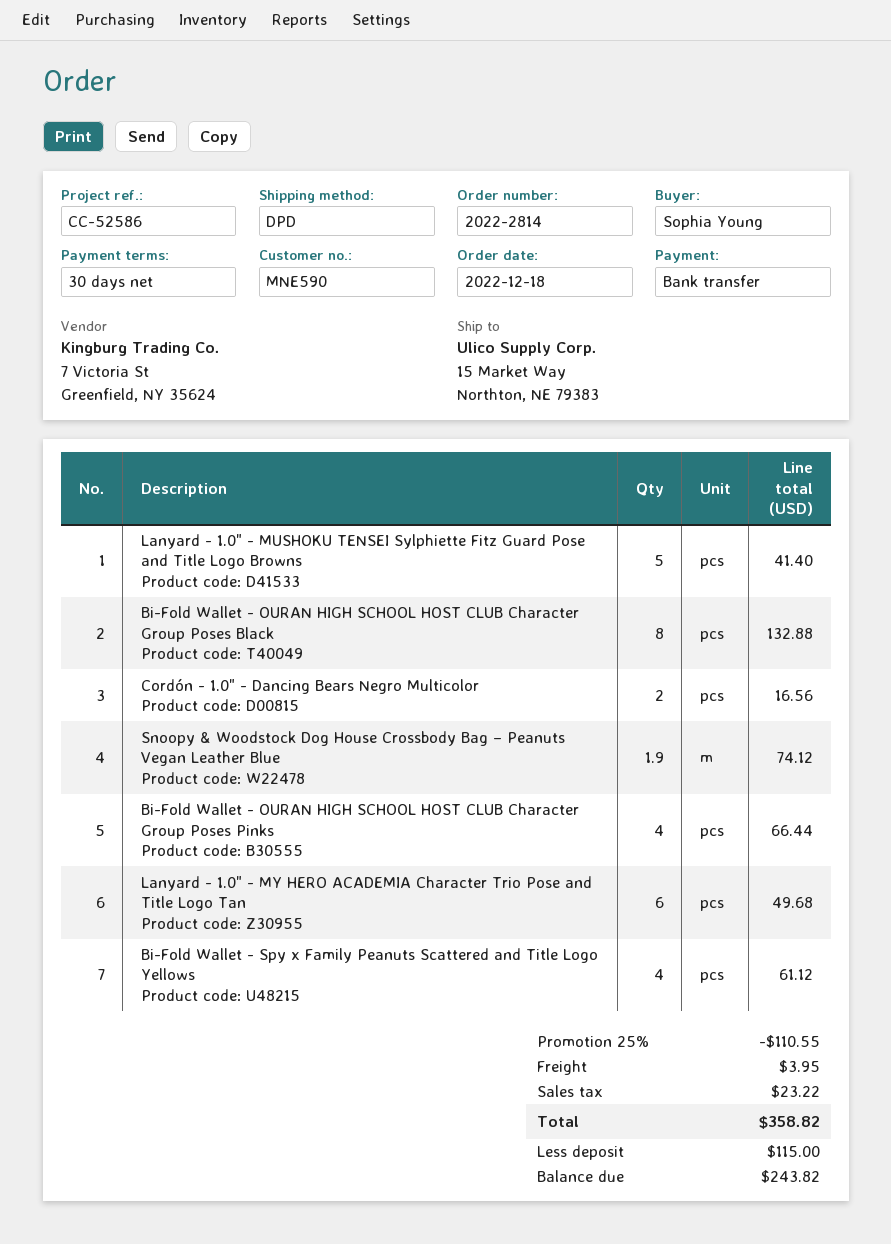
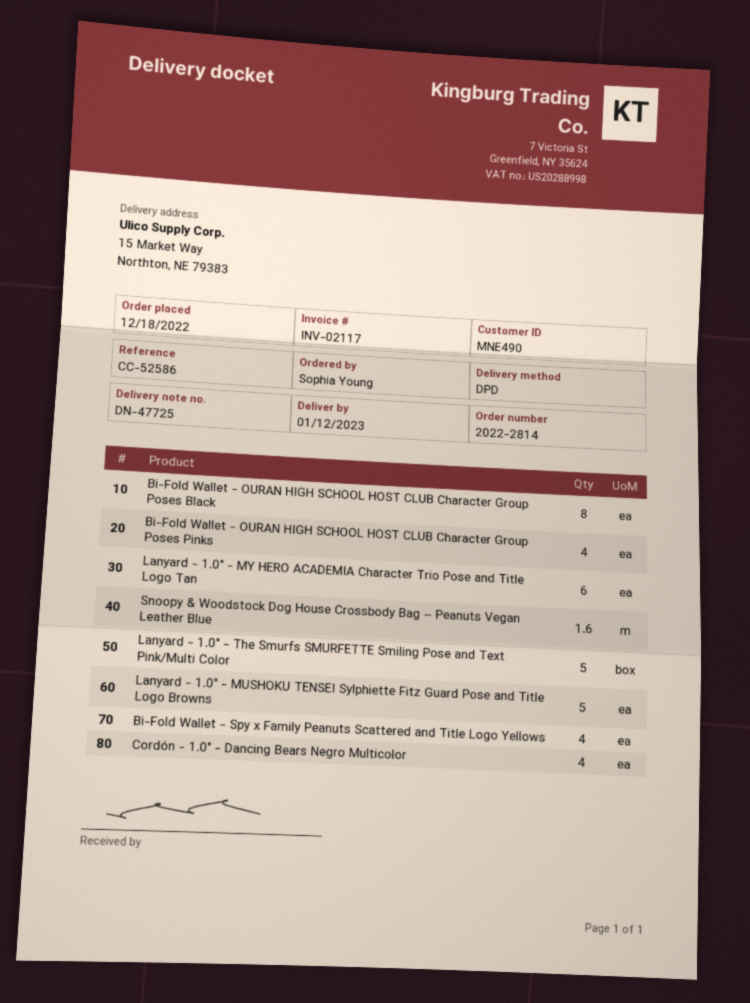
customer number: MNE590 -> MNE490
Cordón - 1.0" - Dancing Bears Negro Multicolor: 2 -> 4
Snoopy & Woodstock Dog House Crossbody Bag – Peanuts Vegan Leather Blue: 1.9 -> 1.6
Lanyard - 1.0" - The Smurfs SMURFETTE Smiling Pose and Text Pink/Multi Color: none -> 5

